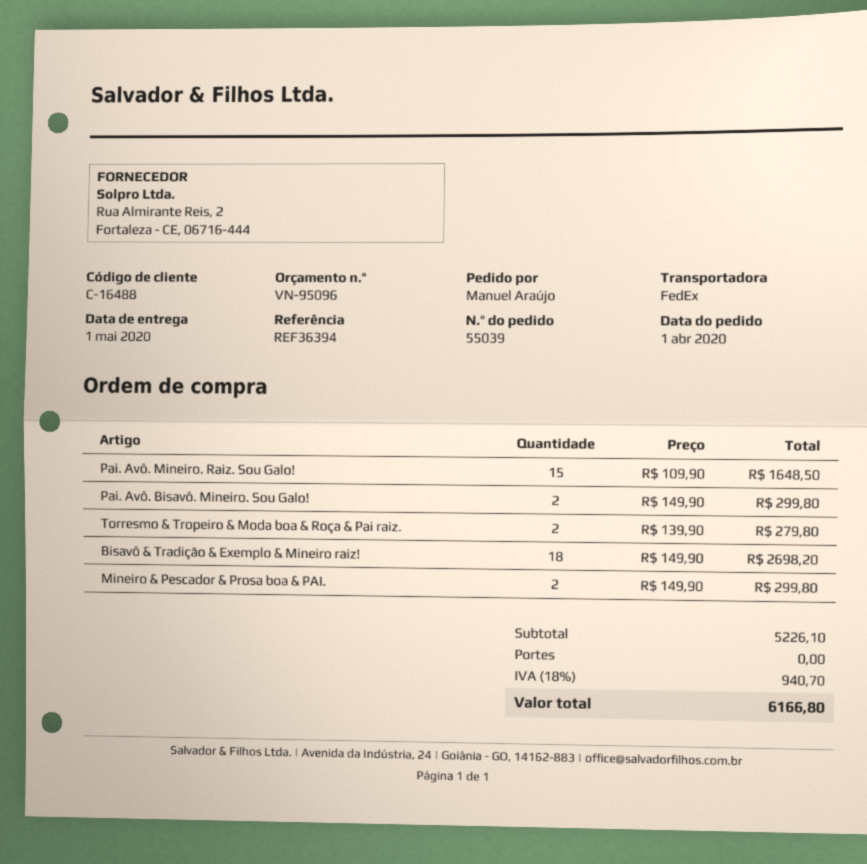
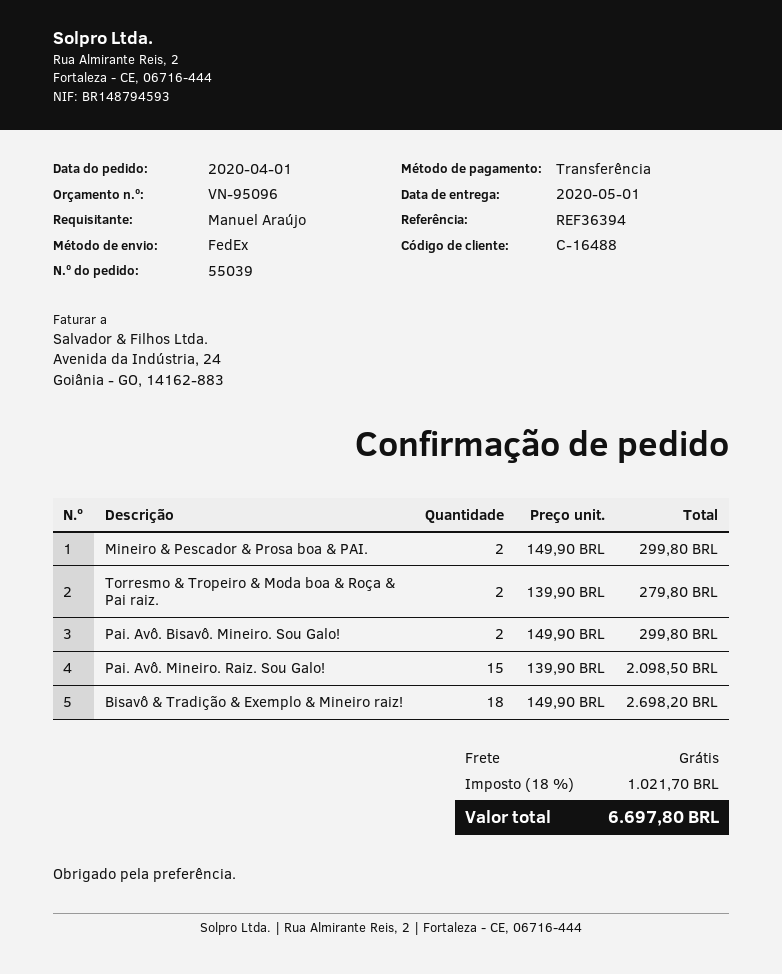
Pai. Avô. Mineiro. Raiz. Sou Galo!: 15 x 109.90 = 1648.50 -> 15 x 139.90 = 2098.50
tax: 18% = 940.70 -> 18% = 1021.70
total: 6166.80 -> 6697.80

